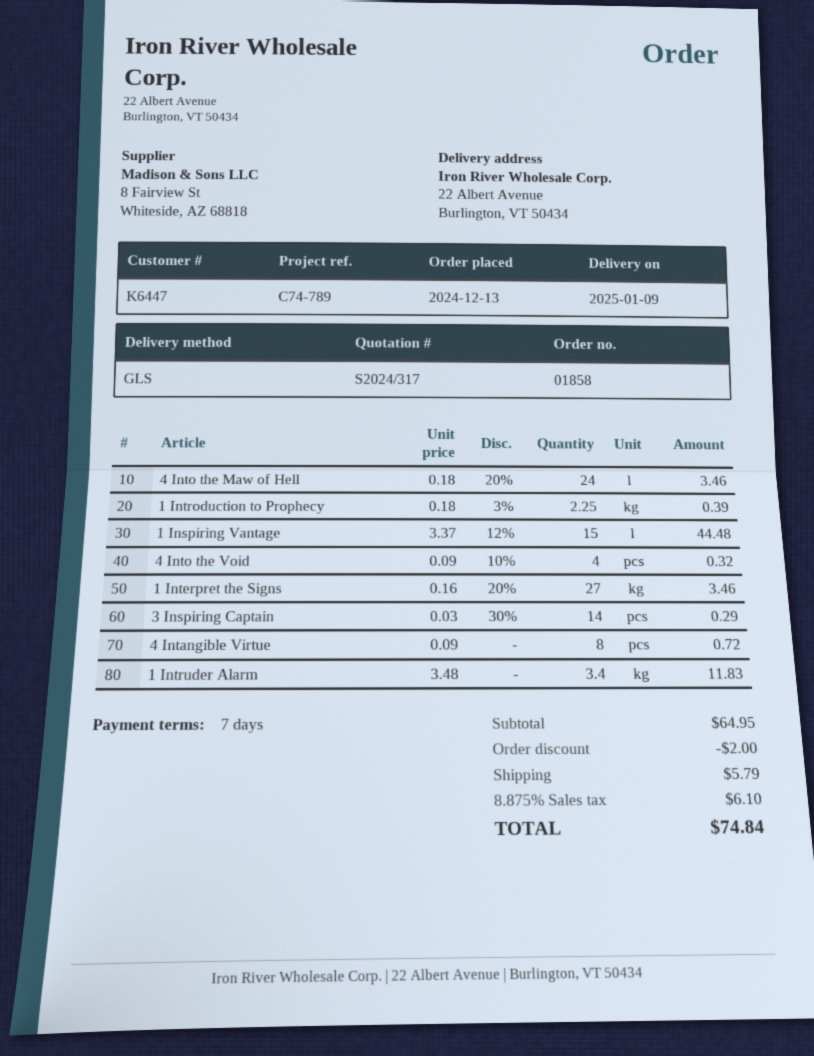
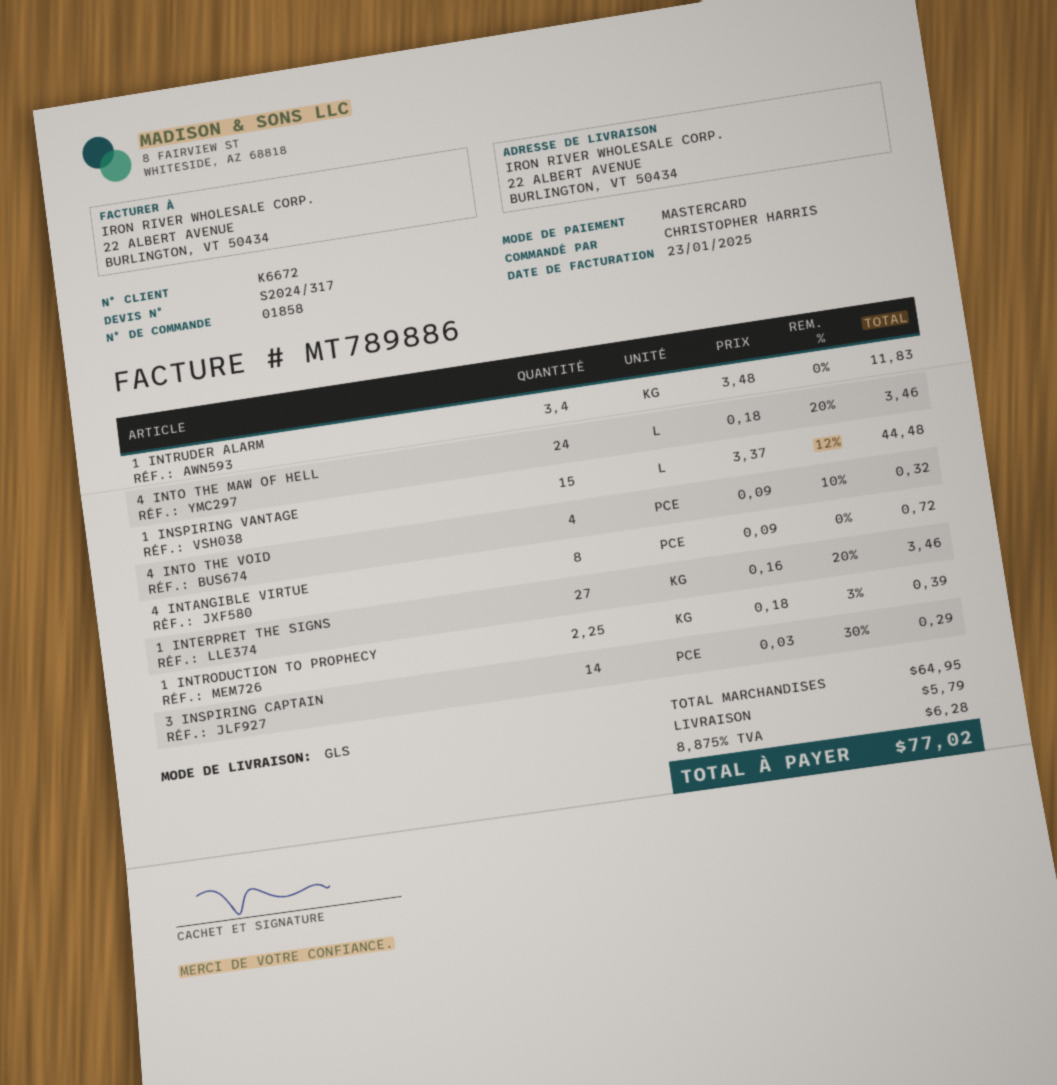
customer number: K6447 -> K6672
discount: 2.00 -> none
tax: 8.875% = 6.10 -> 8.875% = 6.28
total: 74.84 -> 77.02

